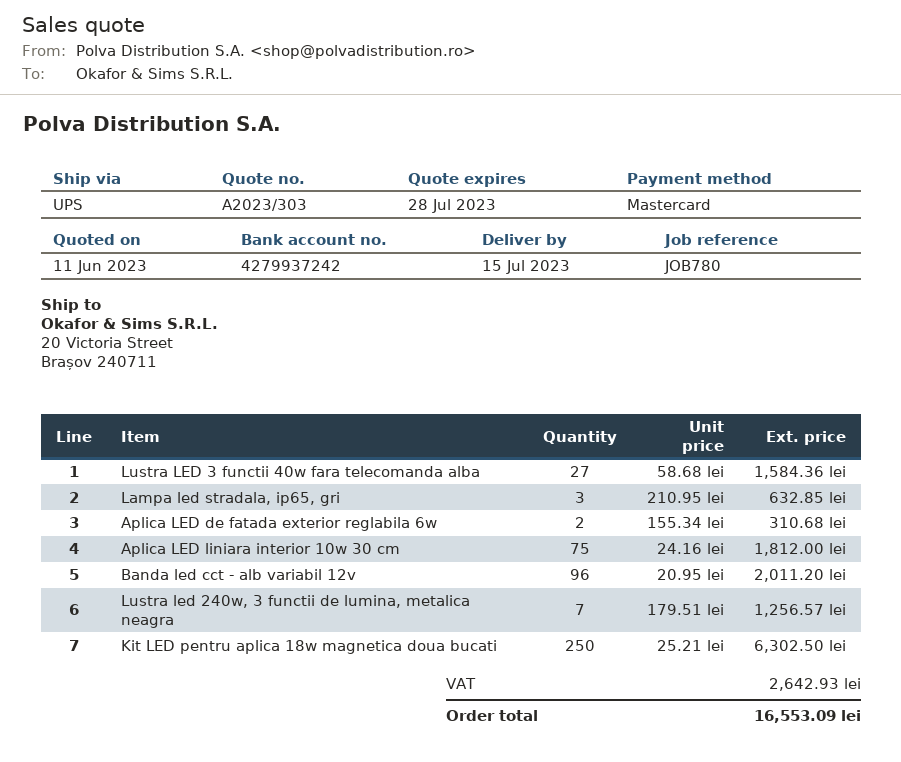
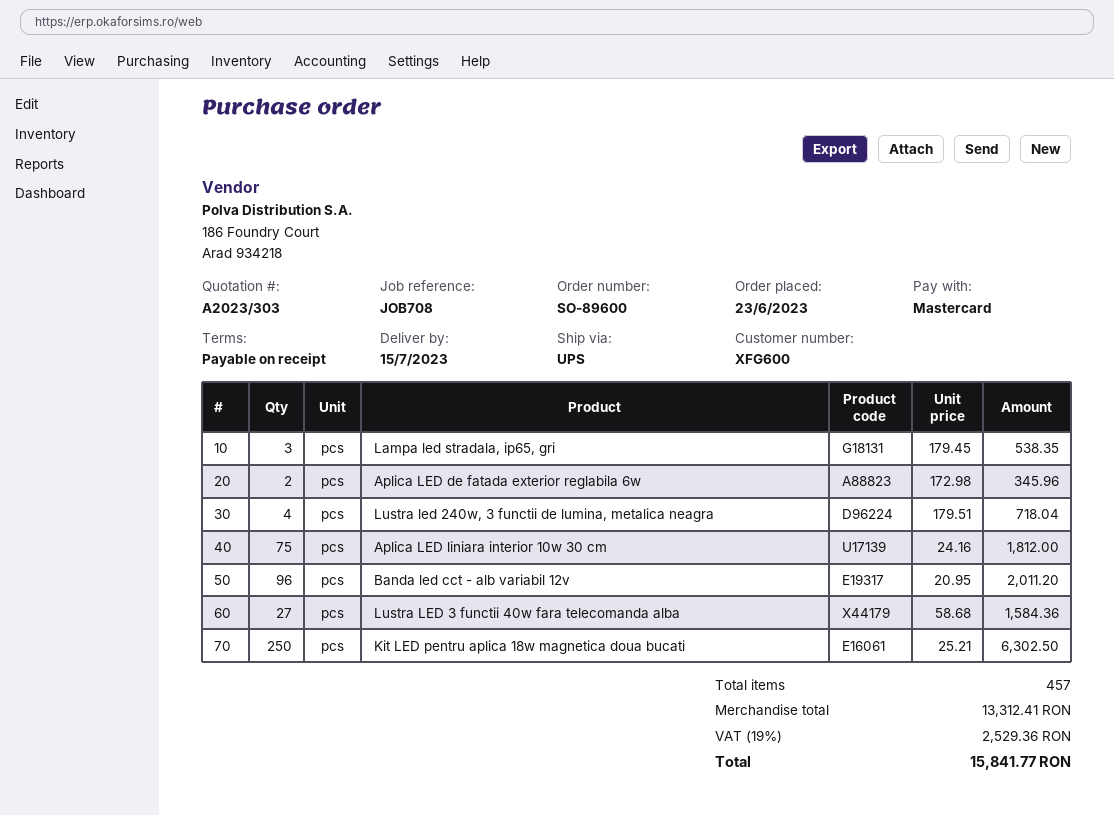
reference: JOB780 -> JOB708
Lampa led stradala, ip65, gri: 3 x 210.95 = 632.85 -> 3 x 179.45 = 538.35
Aplica LED de fatada exterior reglabila 6w: 2 x 155.34 = 310.68 -> 2 x 172.98 = 345.96
Lustra led 240w, 3 functii de lumina, metalica neagra: 7 x 179.51 = 1256.57 -> 4 x 179.51 = 718.04
tax: 2642.93 -> 2529.36
total: 16553.09 -> 15841.77

